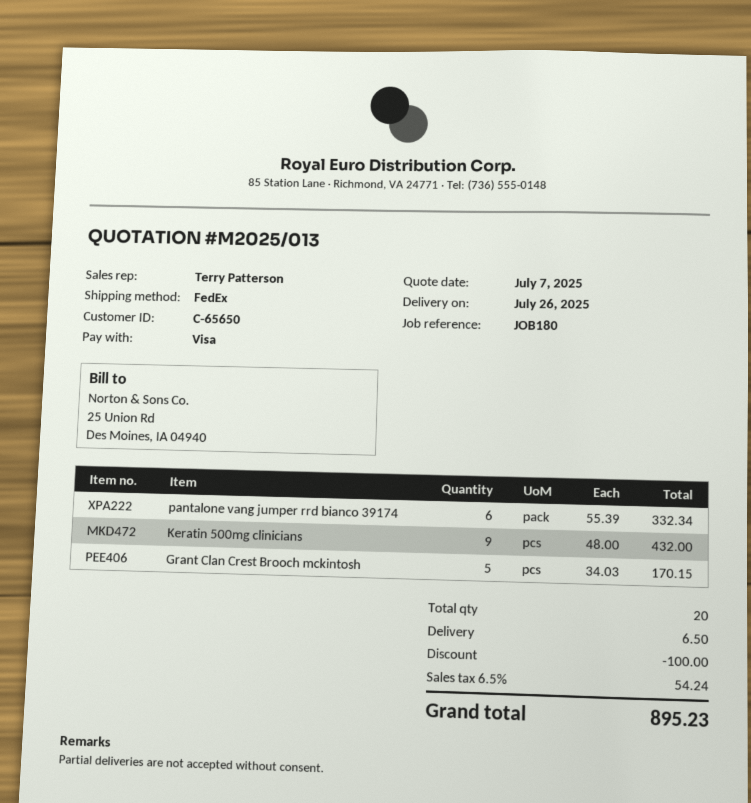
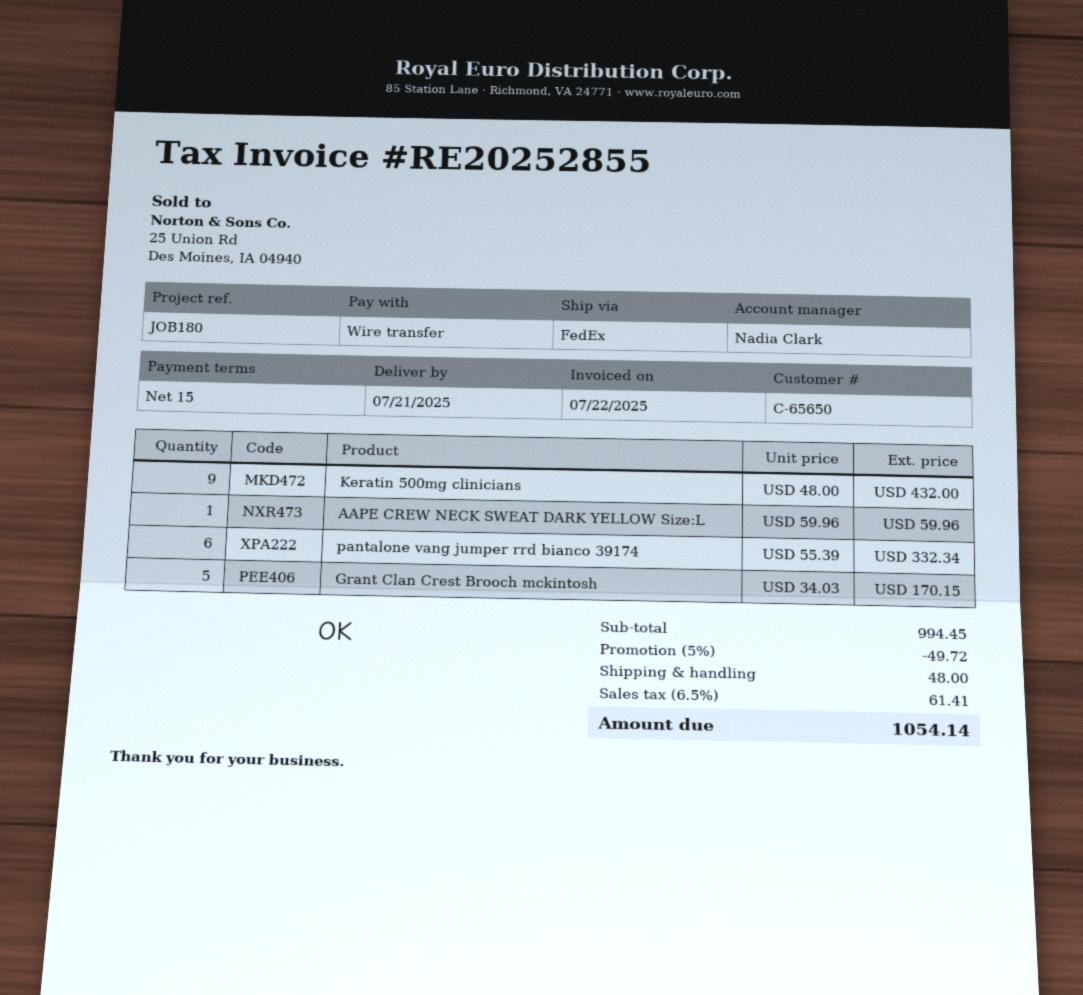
delivery date: 2025-07-26 -> 2025-07-21
sales rep: Terry Patterson -> Nadia Clark
payment method: Visa -> bank transfer
AAPE CREW NECK SWEAT DARK YELLOW Size:L: none -> 1 x 59.96 = 59.96
discount: 100.00 -> 49.72
shipping: 6.50 -> 48.00
tax: 6.5% = 54.24 -> 6.5% = 61.41
total: 895.23 -> 1054.14

